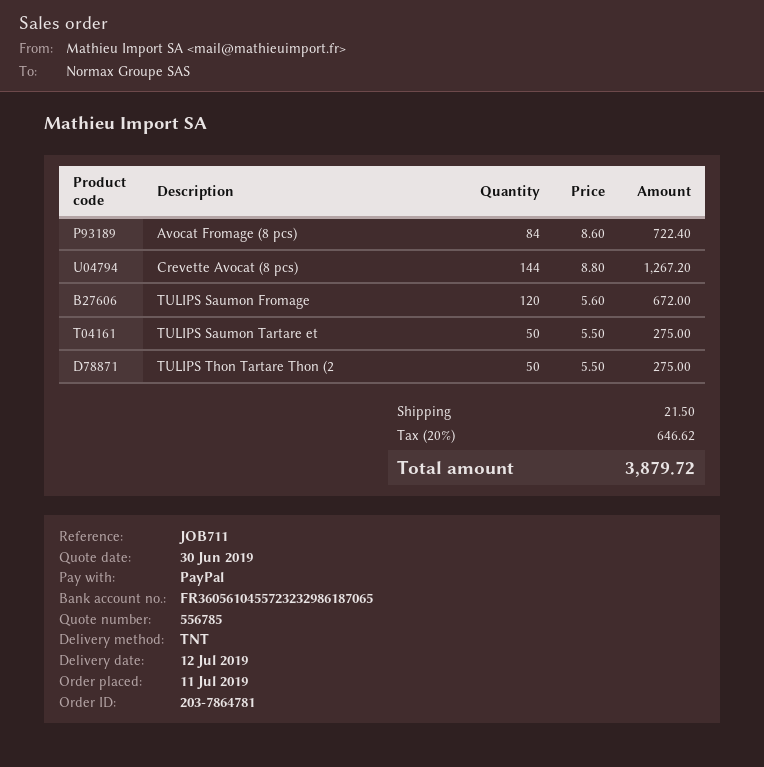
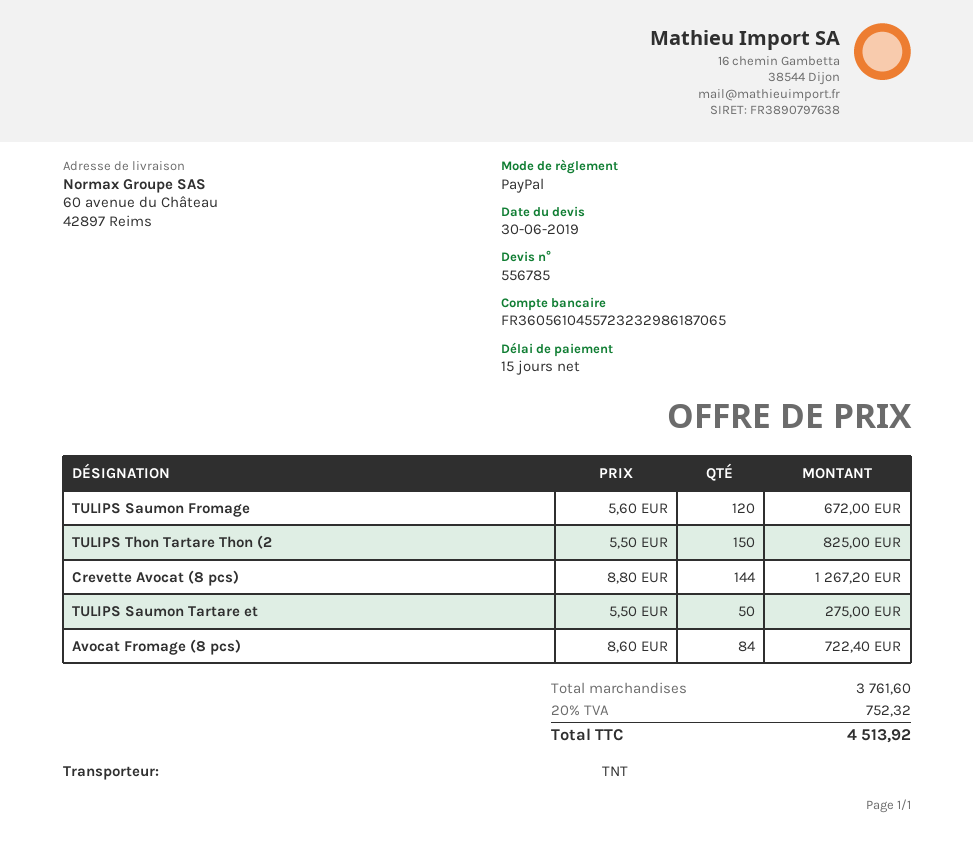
TULIPS Thon Tartare Thon (2: 50 x 5.50 = 275.00 -> 150 x 5.50 = 825.00
shipping: 21.50 -> none
tax: 20% = 646.62 -> 20% = 752.32
total: 3879.72 -> 4513.92

